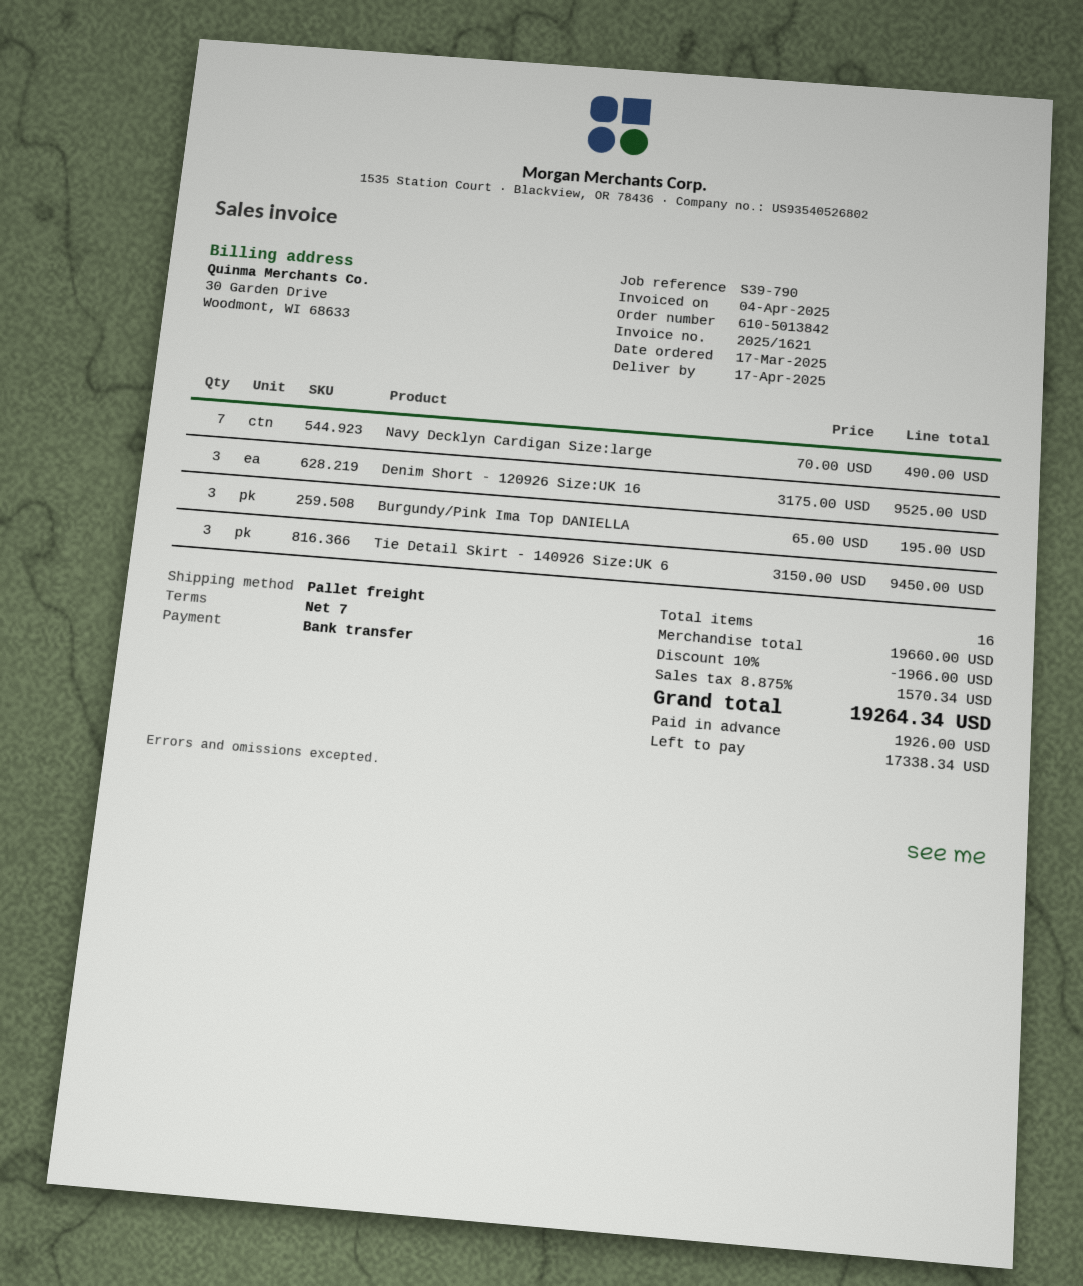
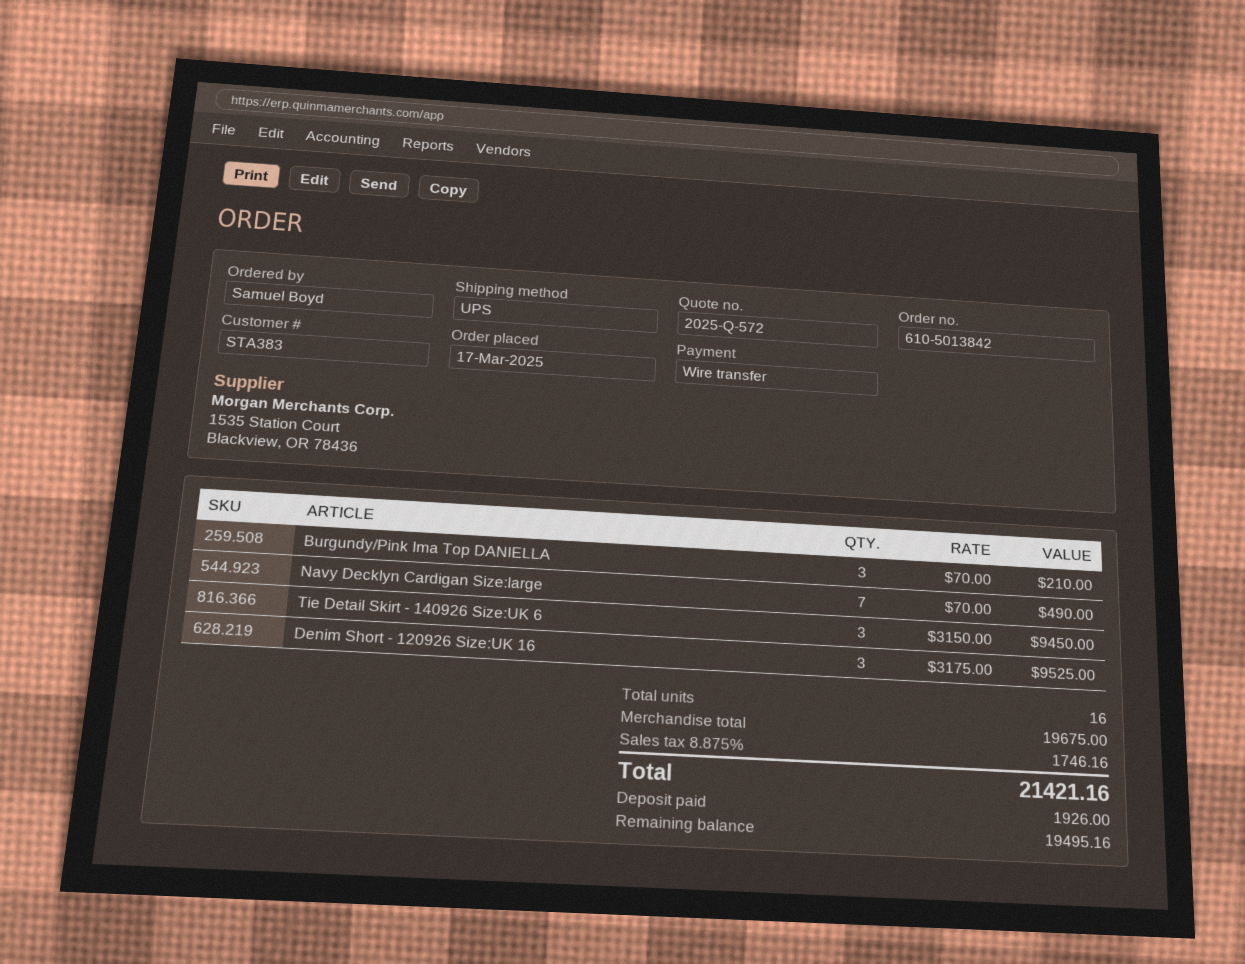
shipping method: pallet freight -> UPS
Burgundy/Pink Ima Top DANIELLA: 3 x 65.00 = 195.00 -> 3 x 70.00 = 210.00
subtotal: 19660.00 -> 19675.00
discount: 10% = 1966.00 -> none
tax: 8.875% = 1570.34 -> 8.875% = 1746.16
total: 19264.34 -> 21421.16
balance: 17338.34 -> 19495.16

